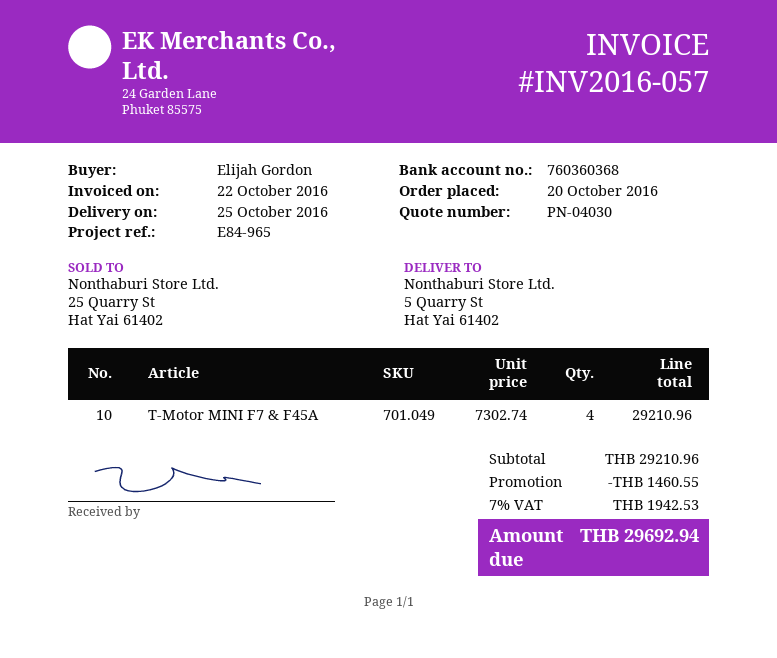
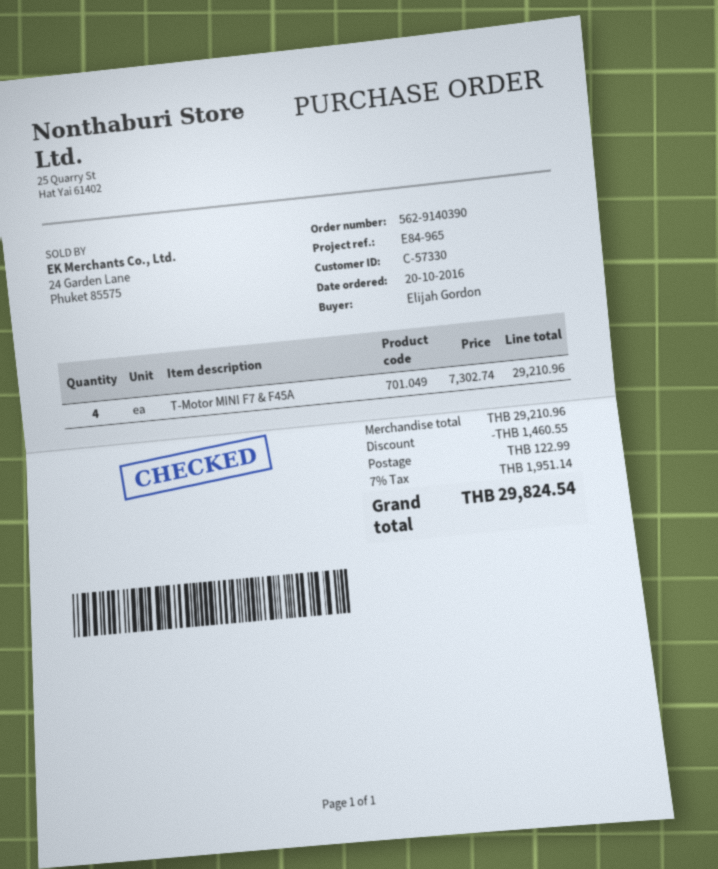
shipping: none -> 122.99
tax: 7% = 1942.53 -> 7% = 1951.14
total: 29692.94 -> 29824.54

